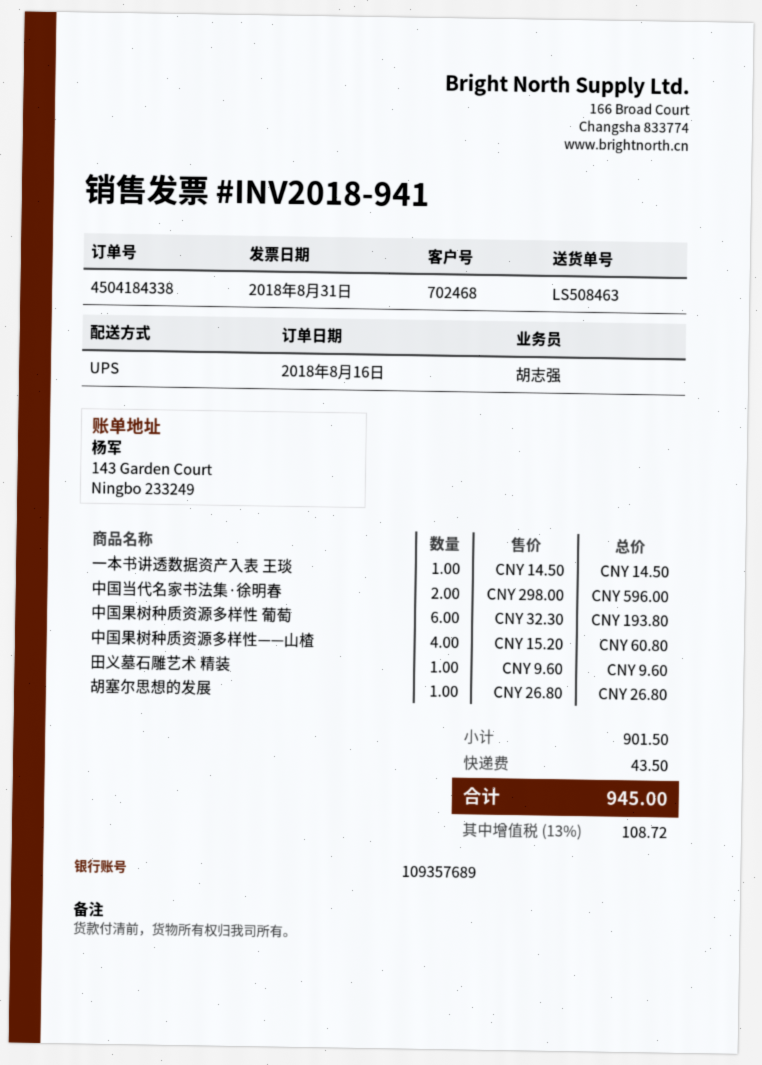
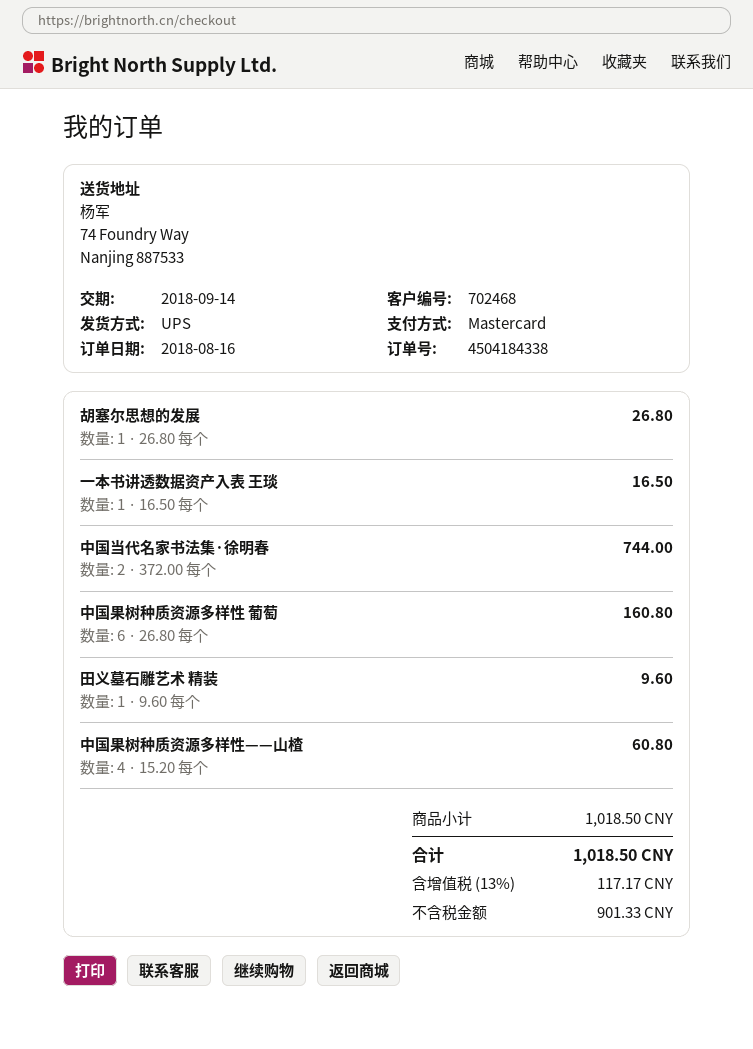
一本书讲透数据资产入表 王琰: 1 x 14.50 = 14.50 -> 1 x 16.50 = 16.50
中国当代名家书法集·徐明春: 2 x 298.00 = 596.00 -> 2 x 372.00 = 744.00
中国果树种质资源多样性 葡萄: 6 x 32.30 = 193.80 -> 6 x 26.80 = 160.80
subtotal: 901.50 -> 1018.50
shipping: 43.50 -> none
tax: 13% = 108.72 -> 13% = 117.17
total: 945.00 -> 1018.50

